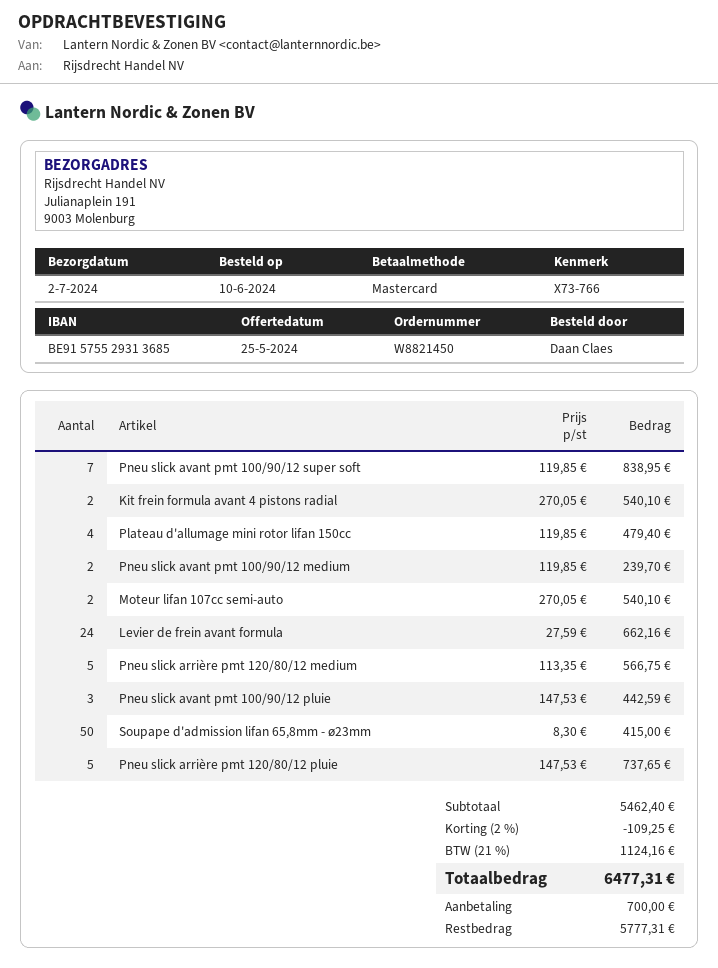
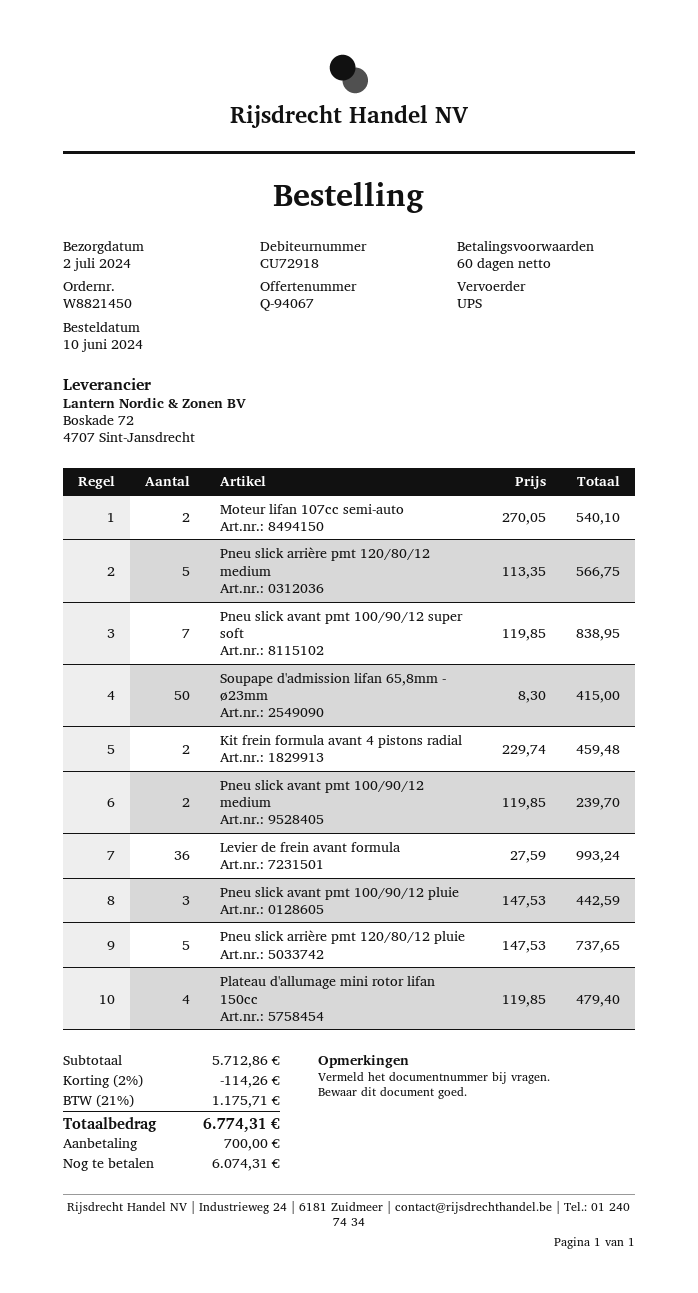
Kit frein formula avant 4 pistons radial: 2 x 270.05 = 540.10 -> 2 x 229.74 = 459.48
Levier de frein avant formula: 24 x 27.59 = 662.16 -> 36 x 27.59 = 993.24
subtotal: 5462.40 -> 5712.86
discount: 2% = 109.25 -> 2% = 114.26
tax: 21% = 1124.16 -> 21% = 1175.71
total: 6477.31 -> 6774.31
balance: 5777.31 -> 6074.31

